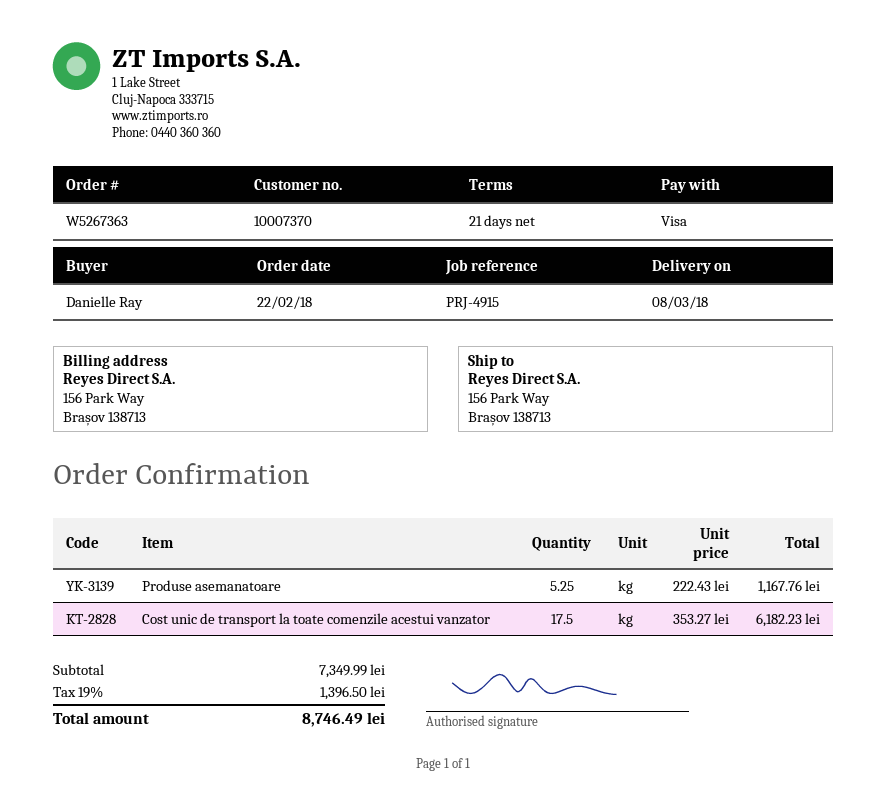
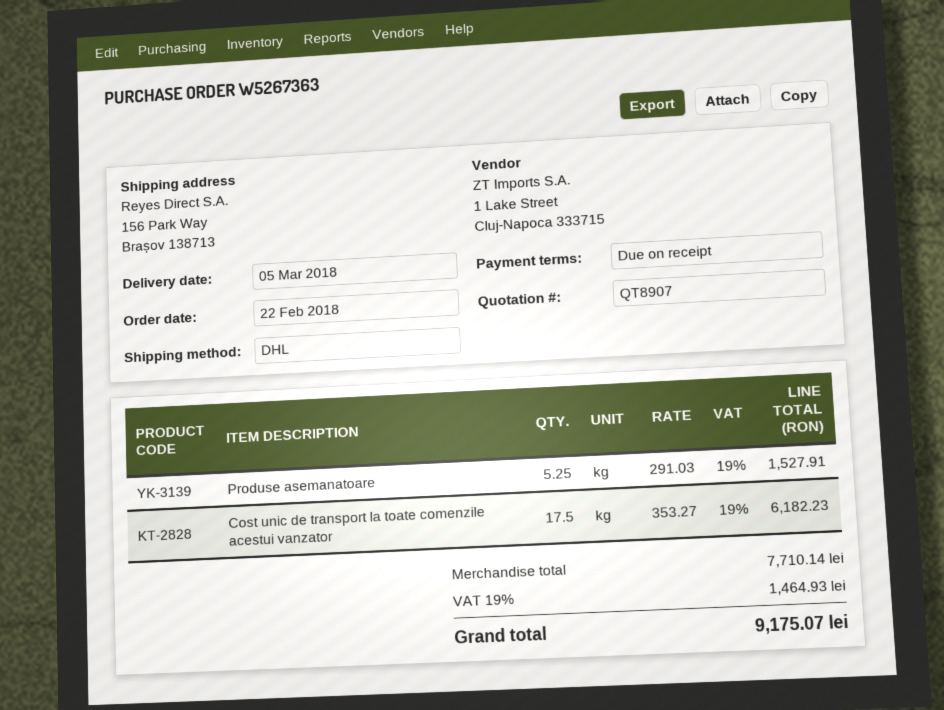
delivery date: 2018-03-08 -> 2018-03-05
payment terms: 21 days -> on receipt
Produse asemanatoare: 5.25 x 222.43 = 1167.76 -> 5.25 x 291.03 = 1527.91
subtotal: 7349.99 -> 7710.14
tax: 19% = 1396.50 -> 19% = 1464.93
total: 8746.49 -> 9175.07

